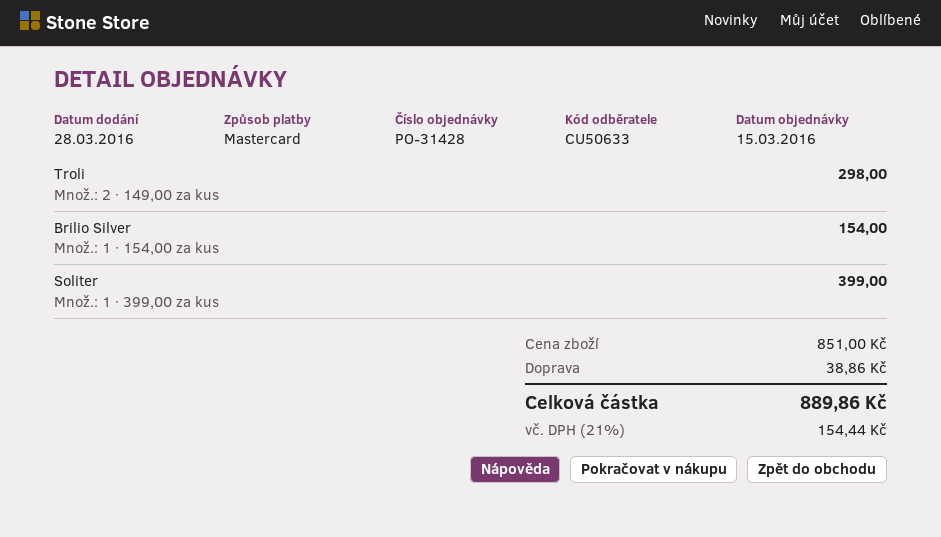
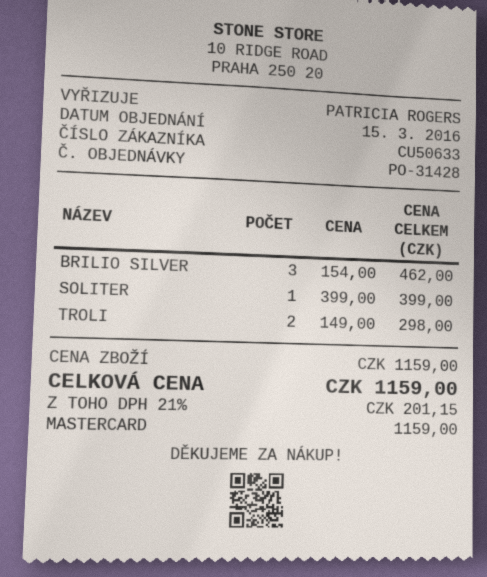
Brilio Silver: 1 x 154.00 = 154.00 -> 3 x 154.00 = 462.00
subtotal: 851.00 -> 1159.00
shipping: 38.86 -> none
tax: 21% = 154.44 -> 21% = 201.15
total: 889.86 -> 1159.00

